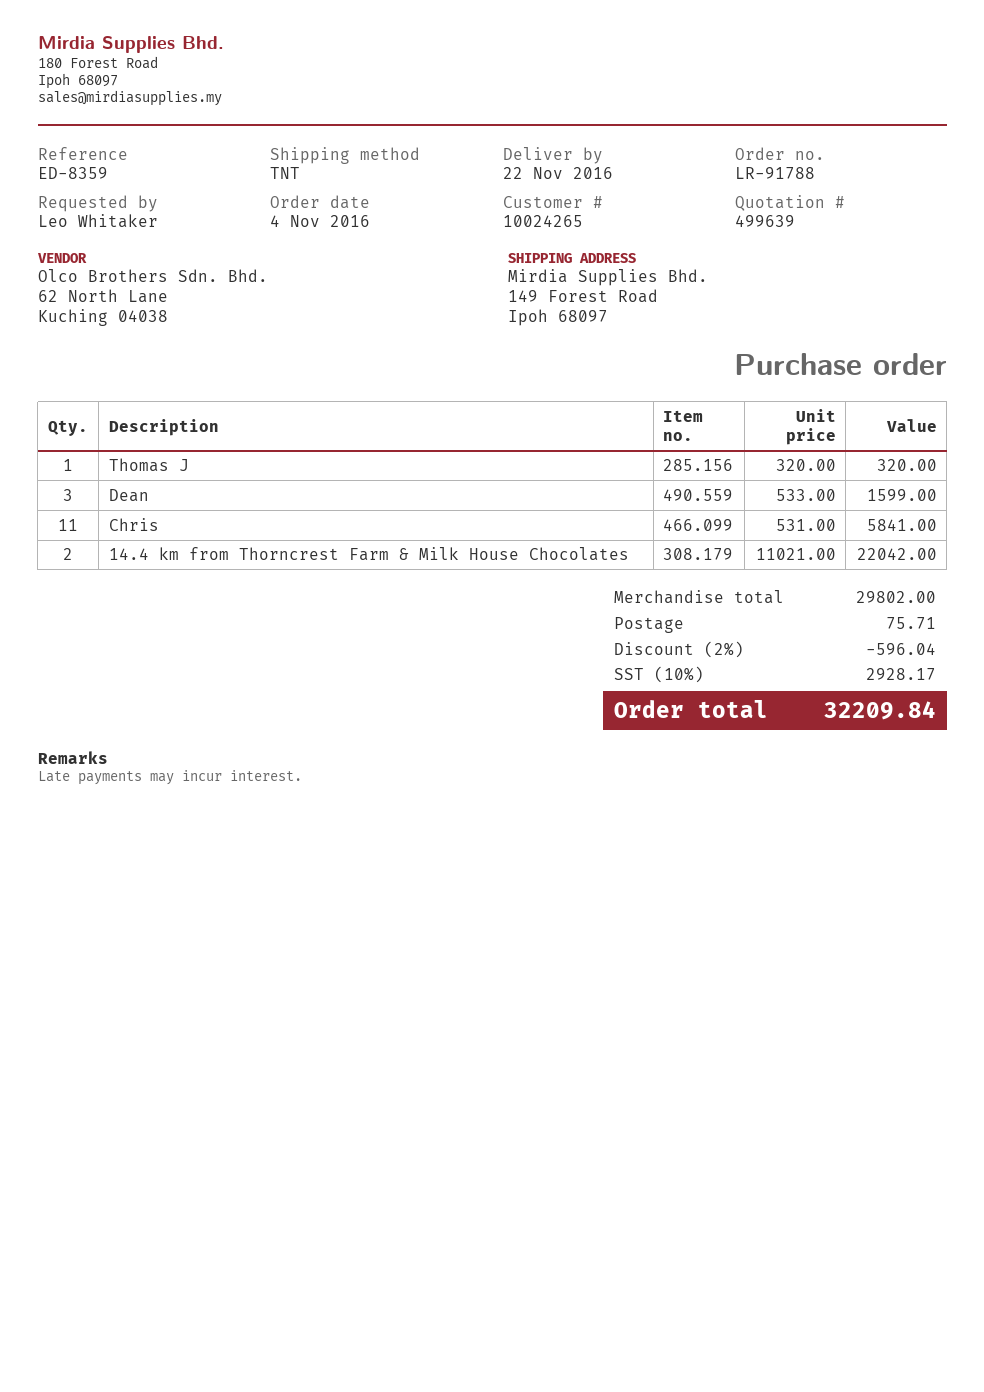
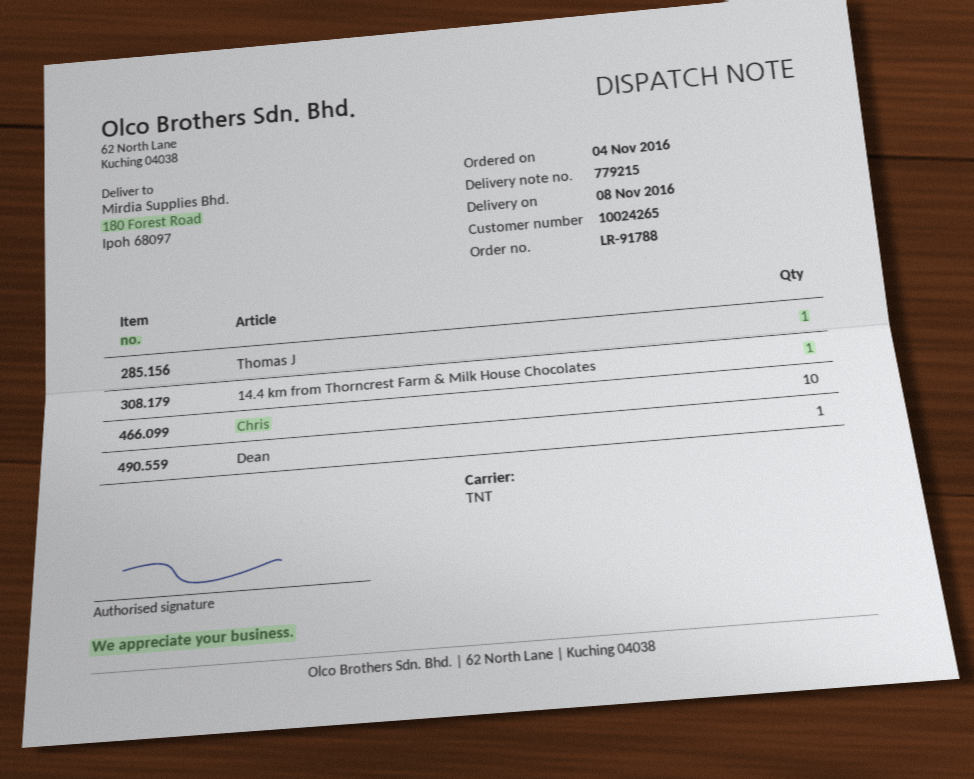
delivery date: 2016-11-22 -> 2016-11-08
ship to: 149 Forest Road, Ipoh 68097 -> 180 Forest Road, Ipoh 68097
Dean: 3 -> 1
Chris: 11 -> 10
14.4 km from Thorncrest Farm & Milk House Chocolates: 2 -> 1

